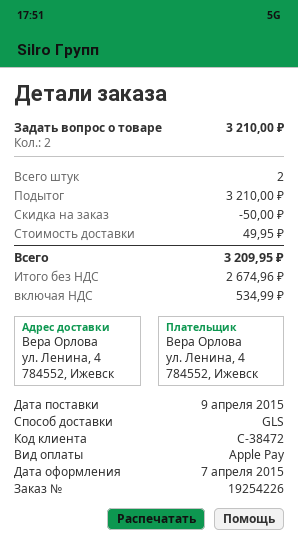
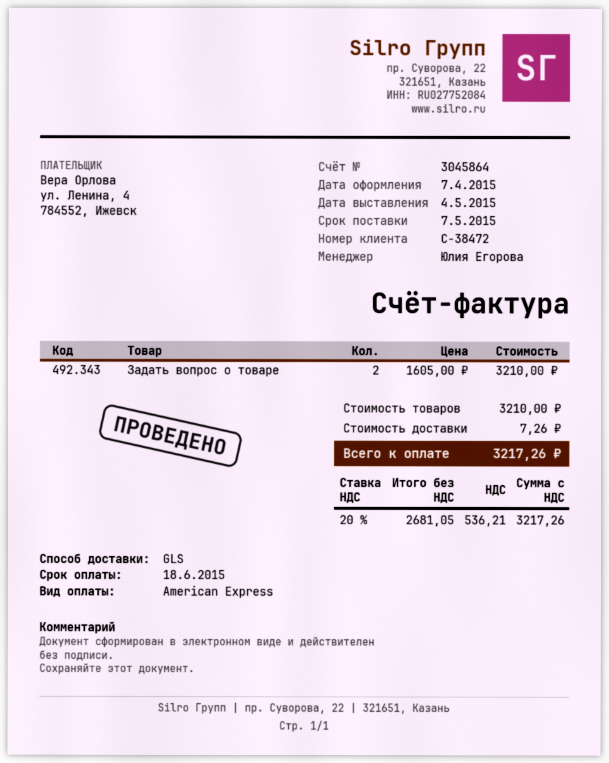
delivery date: 2015-04-09 -> 2015-05-07
payment method: Apple Pay -> American Express
discount: 50.00 -> none
shipping: 49.95 -> 7.26
net: 2674.96 -> 2681.05
tax: 534.99 -> 536.21
total: 3209.95 -> 3217.26

